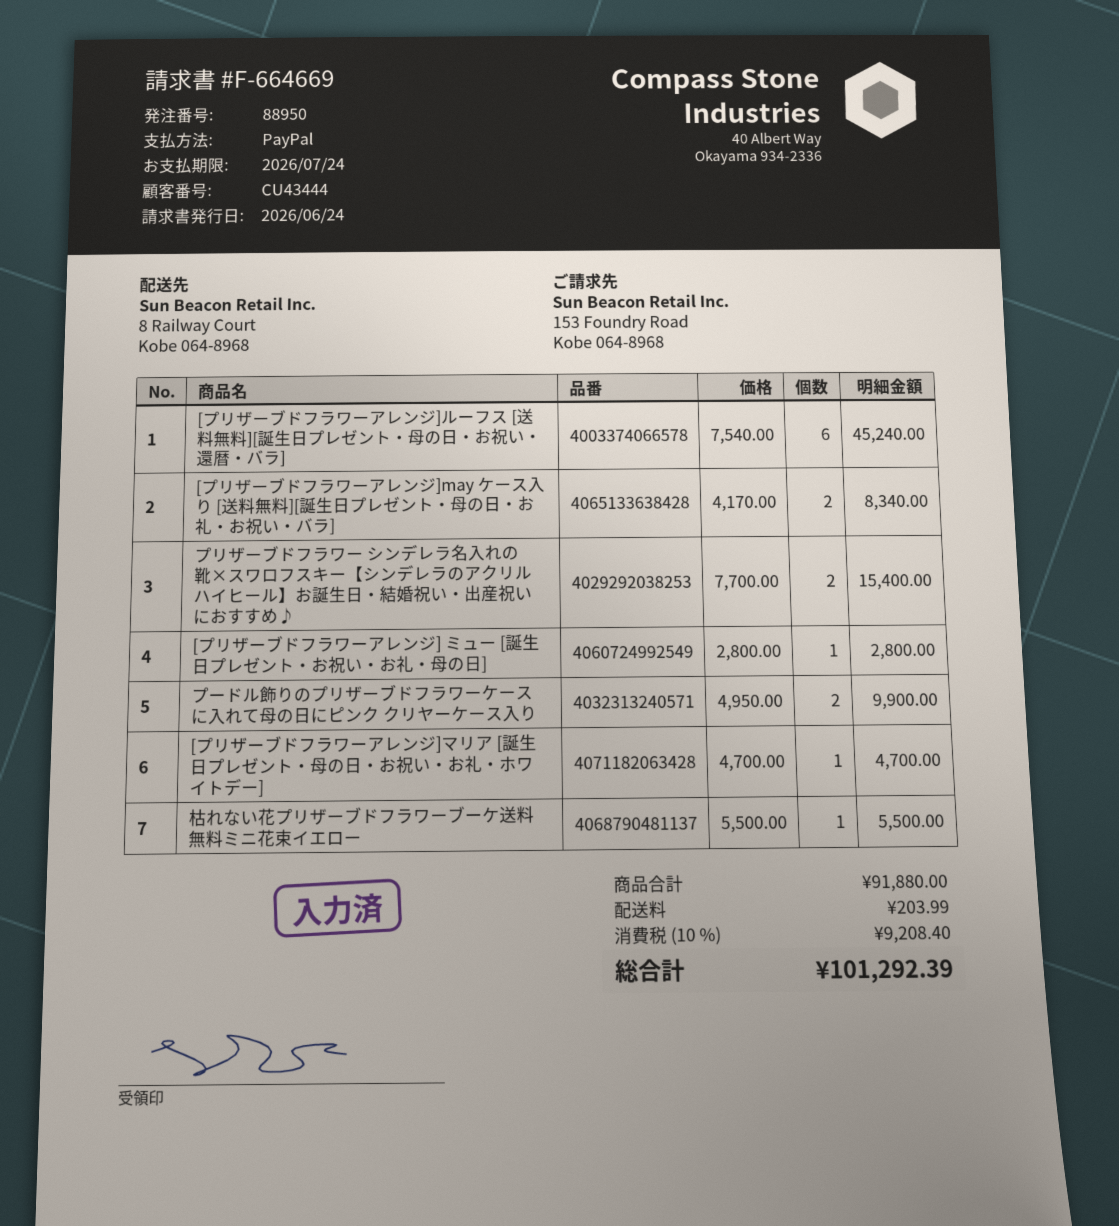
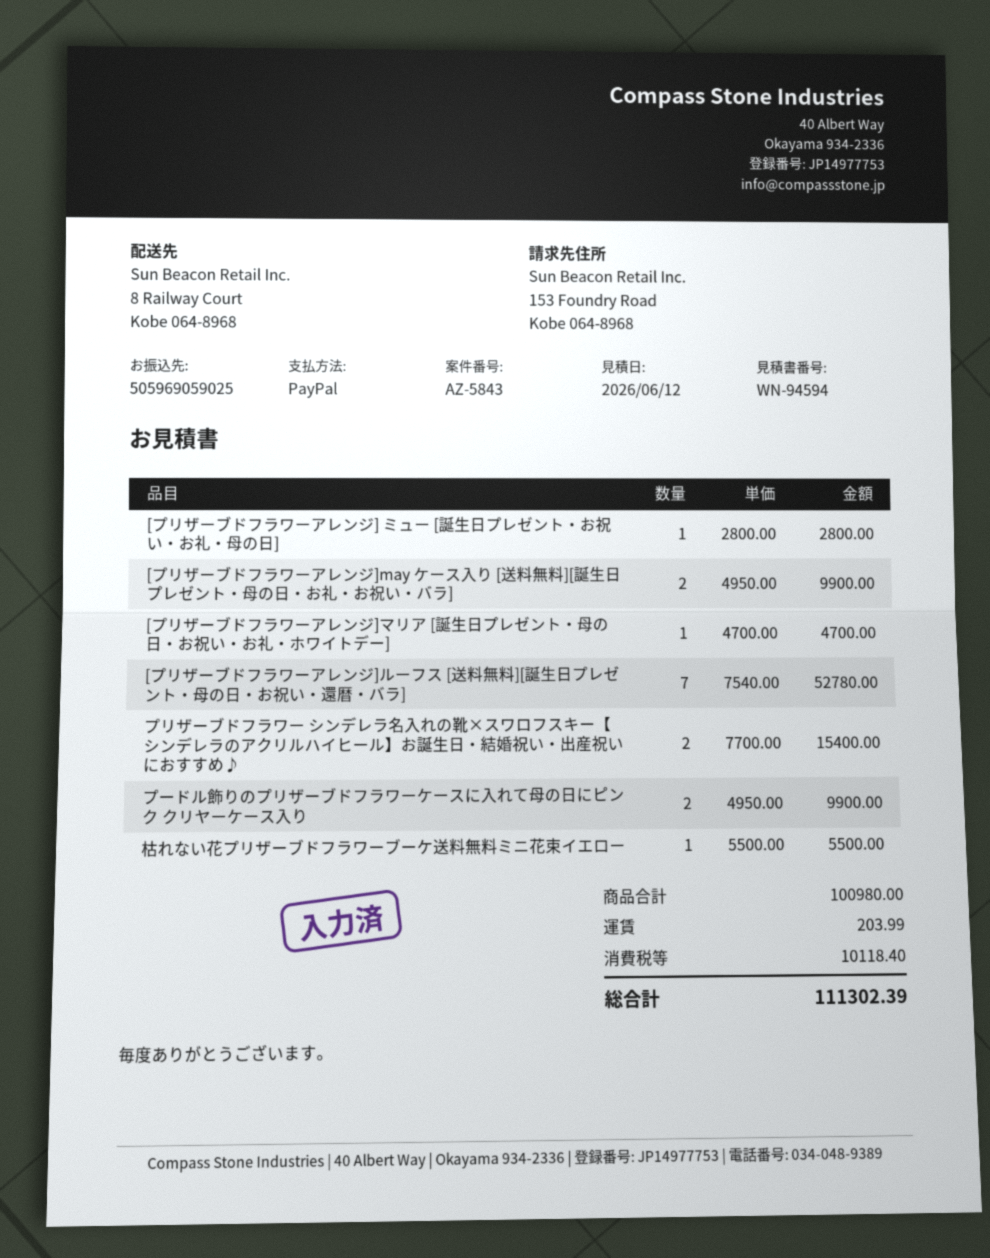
[プリザーブドフラワーアレンジ]ルーフス [送料無料][誕生日プレゼント・母の日・お祝い・還暦・バラ]: 6 x 7540.00 = 45240.00 -> 7 x 7540.00 = 52780.00
[プリザーブドフラワーアレンジ]may ケース入り [送料無料][誕生日プレゼント・母の日・お礼・お祝い・バラ]: 2 x 4170.00 = 8340.00 -> 2 x 4950.00 = 9900.00
subtotal: 91880.00 -> 100980.00
tax: 9208.40 -> 10118.40
total: 101292.39 -> 111302.39

